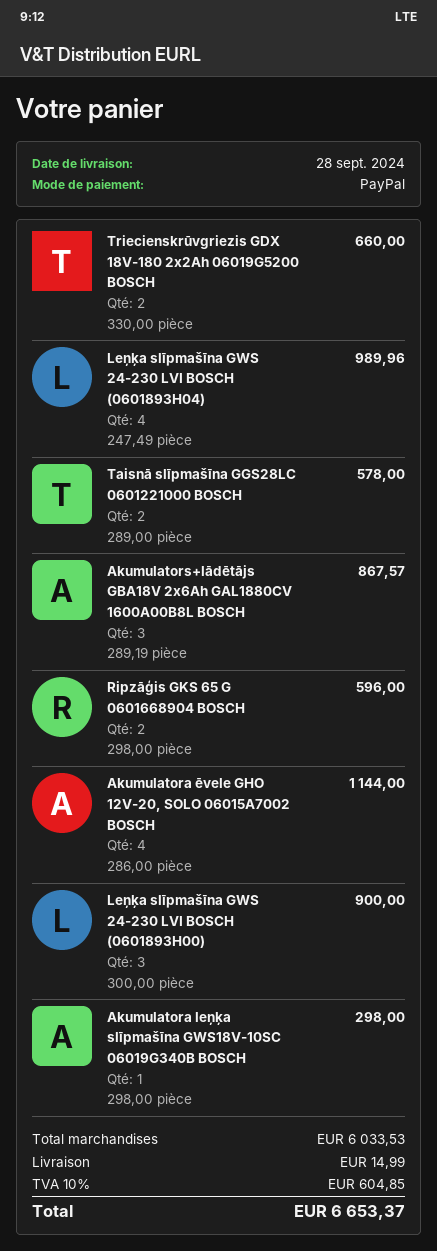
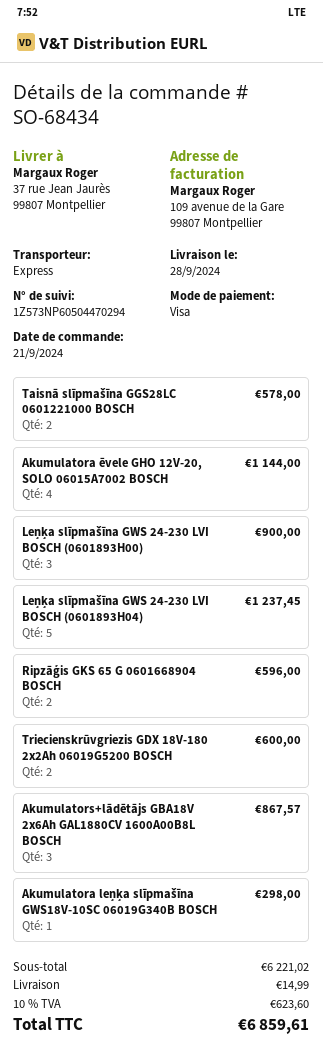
payment method: PayPal -> Visa
Triecienskrūvgriezis GDX 18V-180 2x2Ah 06019G5200 BOSCH: 2 for 660.00 -> 2 for 600.00
Leņķa slīpmašīna GWS 24-230 LVI BOSCH (0601893H04): 4 for 989.96 -> 5 for 1237.45
subtotal: 6033.53 -> 6221.02
tax: 10% = 604.85 -> 10% = 623.60
total: 6653.37 -> 6859.61

